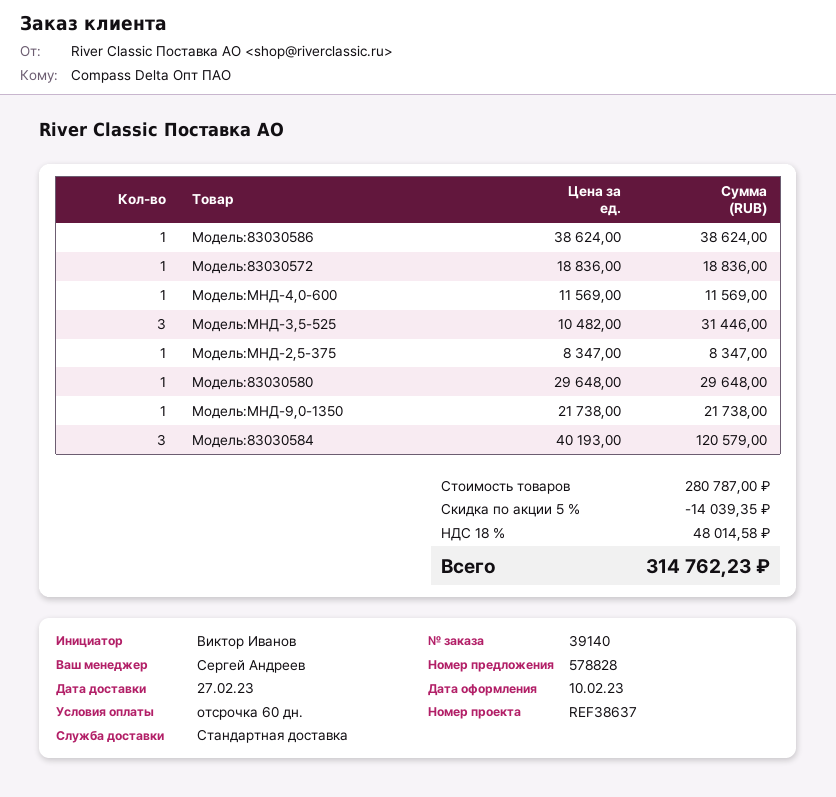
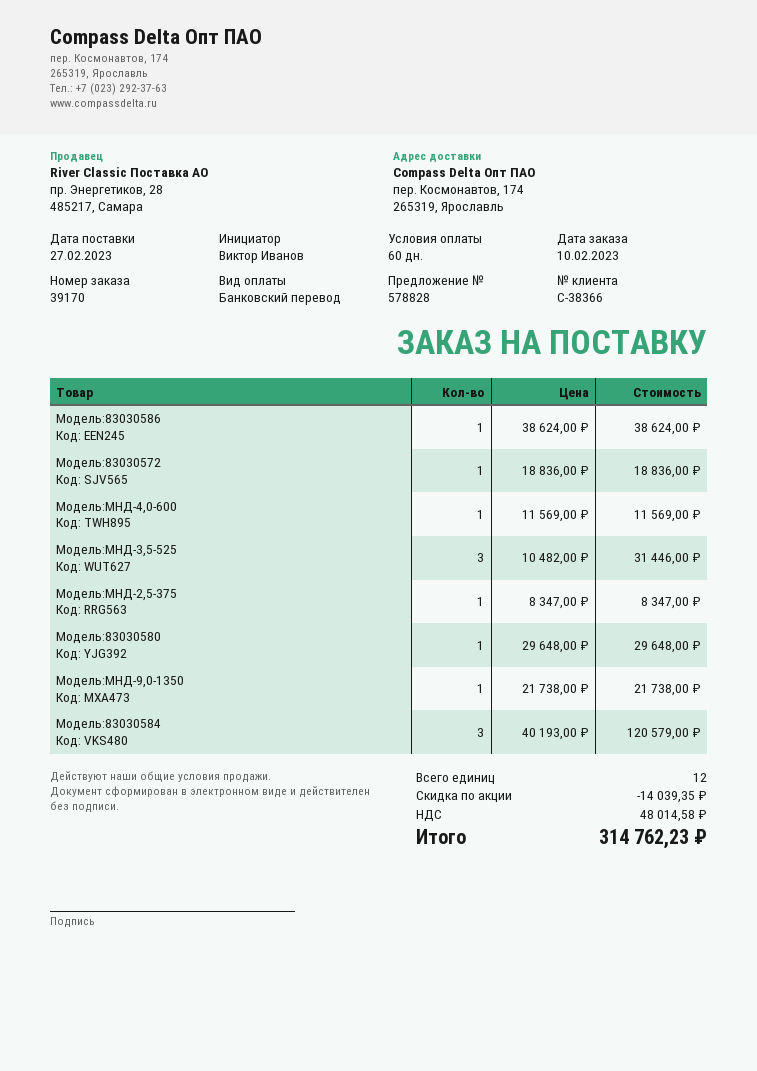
order number: 39140 -> 39170

